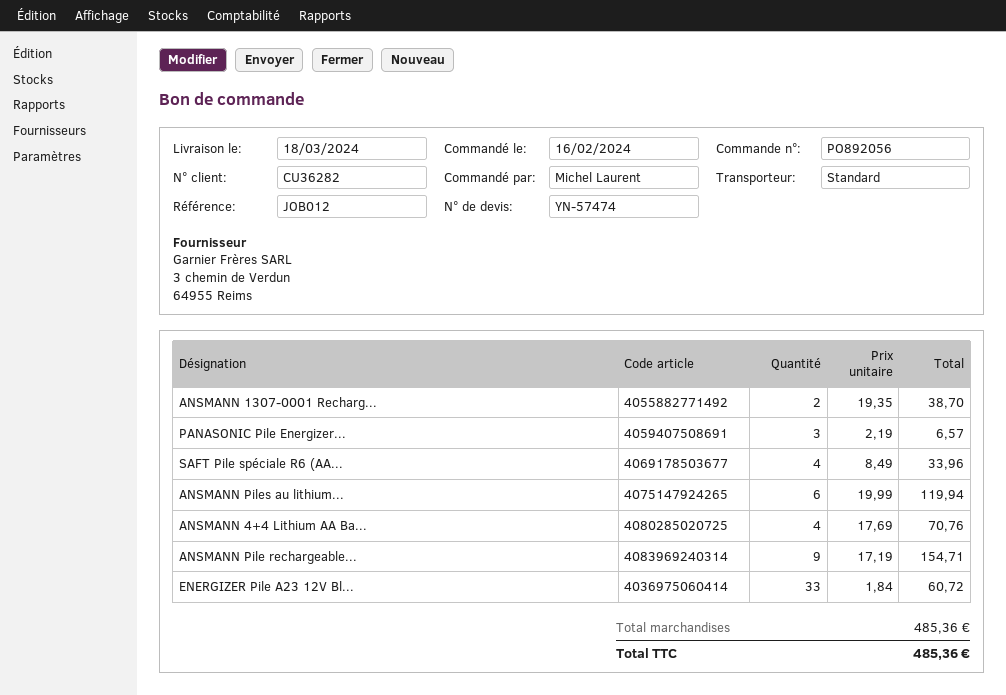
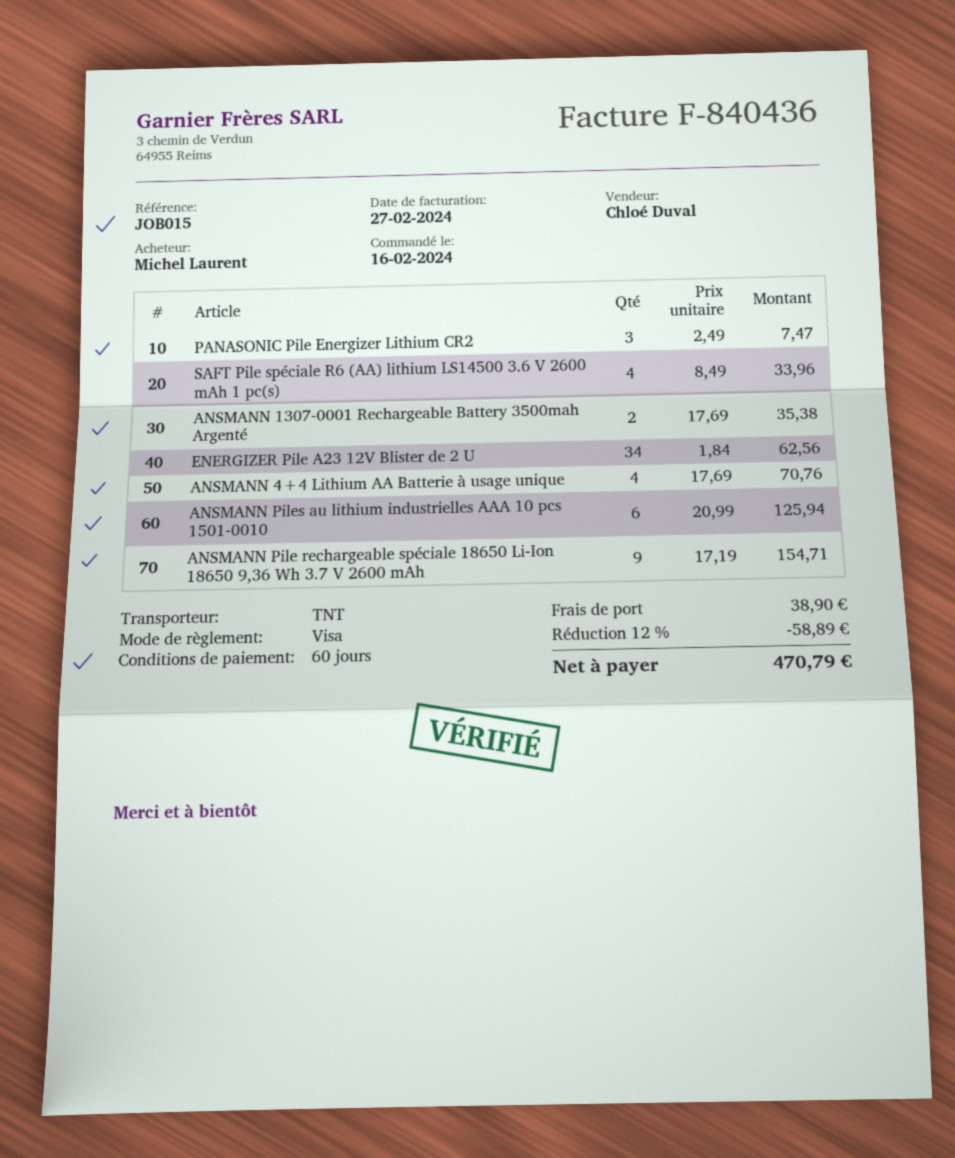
reference: JOB012 -> JOB015
shipping method: standard -> TNT
ANSMANN 1307-0001 Recharg...: 2 x 19.35 = 38.70 -> 2 x 17.69 = 35.38
PANASONIC Pile Energizer...: 3 x 2.19 = 6.57 -> 3 x 2.49 = 7.47
ANSMANN Piles au lithium...: 6 x 19.99 = 119.94 -> 6 x 20.99 = 125.94
ENERGIZER Pile A23 12V Bl...: 33 x 1.84 = 60.72 -> 34 x 1.84 = 62.56
discount: none -> 12% = 58.89
shipping: none -> 38.90
total: 485.36 -> 470.79

